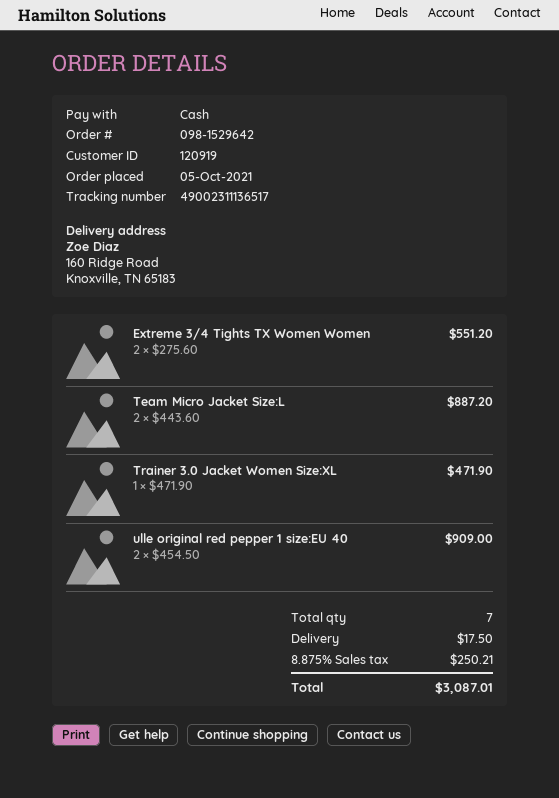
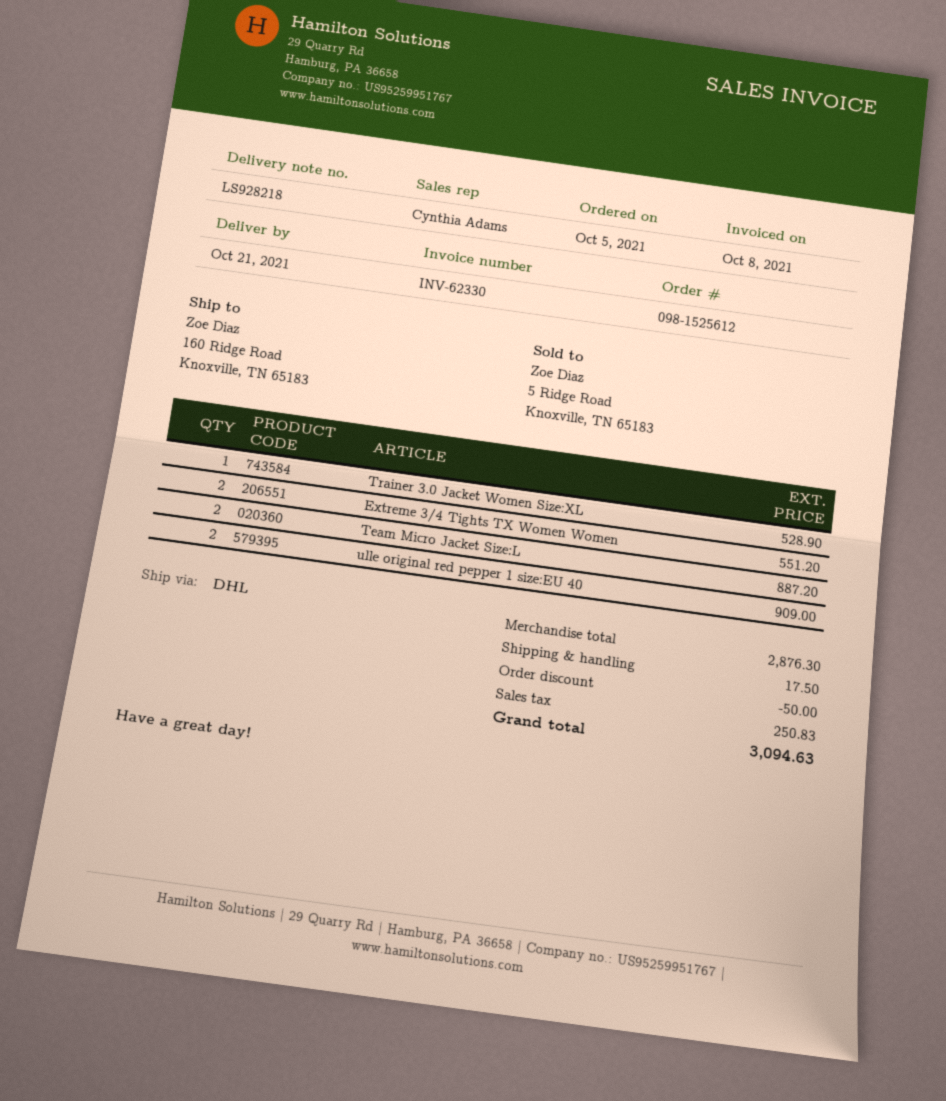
order number: 098-1529642 -> 098-1525612
Trainer 3.0 Jacket Women Size:XL: 1 for 471.90 -> 1 for 528.90
discount: none -> 50.00
tax: 250.21 -> 250.83
total: 3087.01 -> 3094.63

